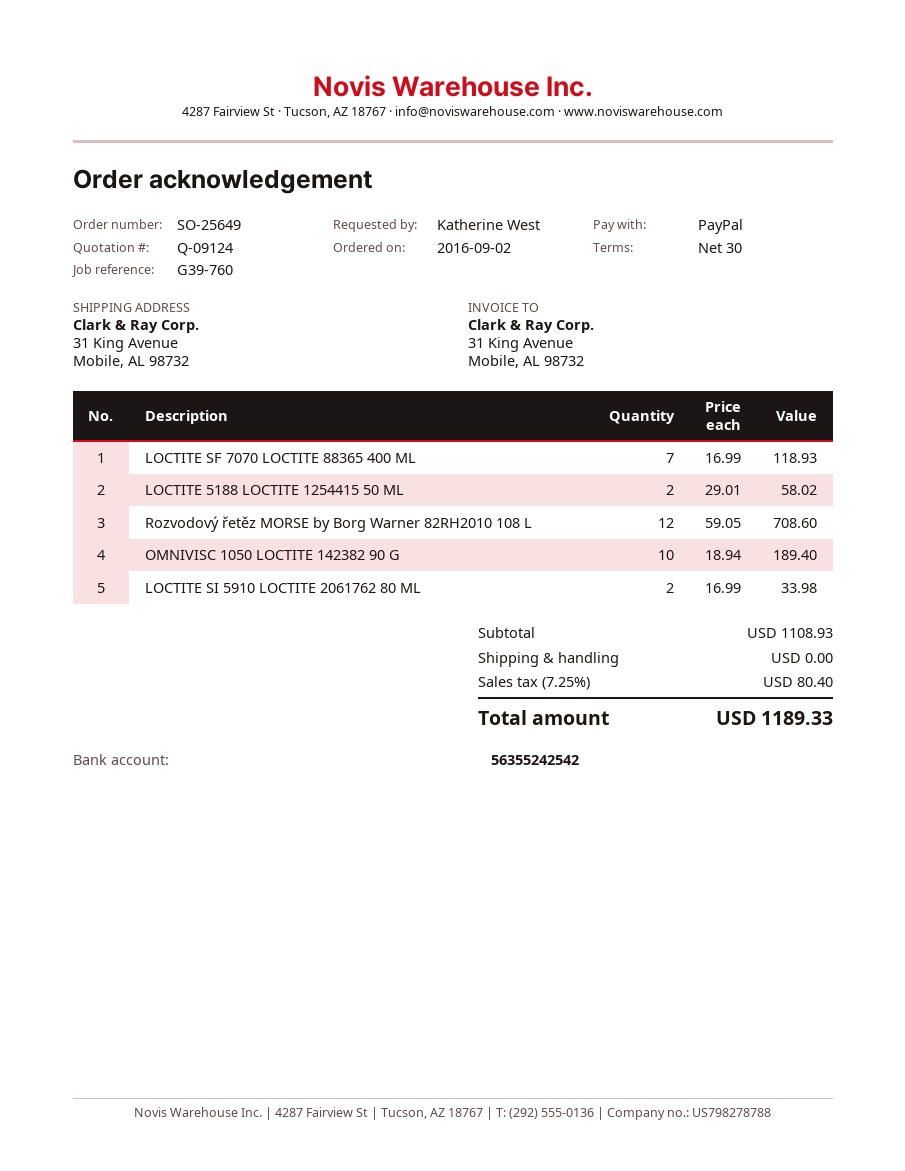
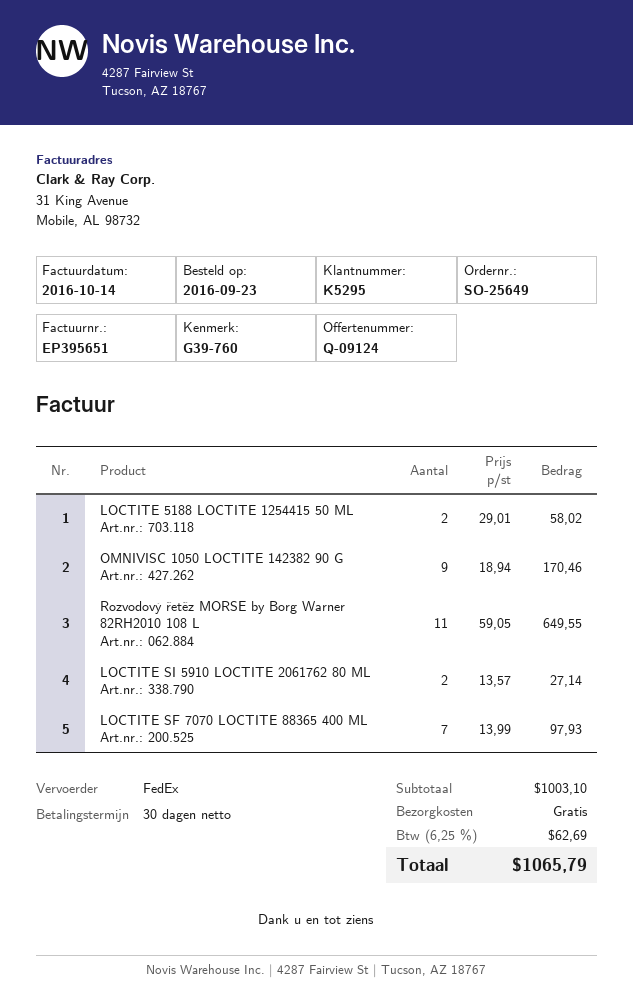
order date: 2016-09-02 -> 2016-09-23
LOCTITE SF 7070 LOCTITE 88365 400 ML: 7 x 16.99 = 118.93 -> 7 x 13.99 = 97.93
Rozvodový řetěz MORSE by Borg Warner 82RH2010 108 L: 12 x 59.05 = 708.60 -> 11 x 59.05 = 649.55
OMNIVISC 1050 LOCTITE 142382 90 G: 10 x 18.94 = 189.40 -> 9 x 18.94 = 170.46
LOCTITE SI 5910 LOCTITE 2061762 80 ML: 2 x 16.99 = 33.98 -> 2 x 13.57 = 27.14
subtotal: 1108.93 -> 1003.10
tax: 7.25% = 80.40 -> 6.25% = 62.69
total: 1189.33 -> 1065.79

